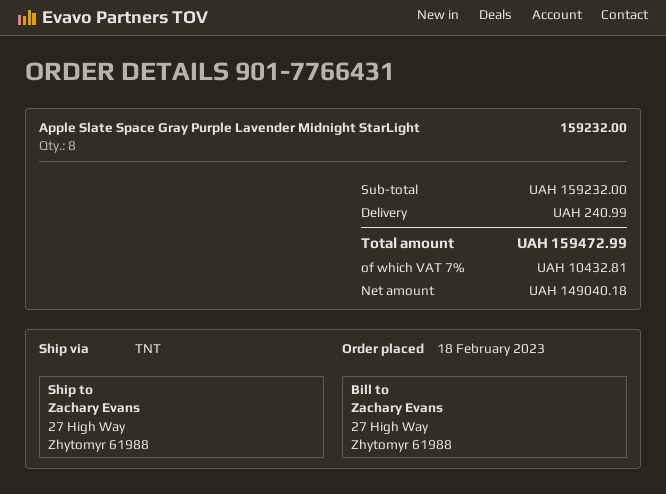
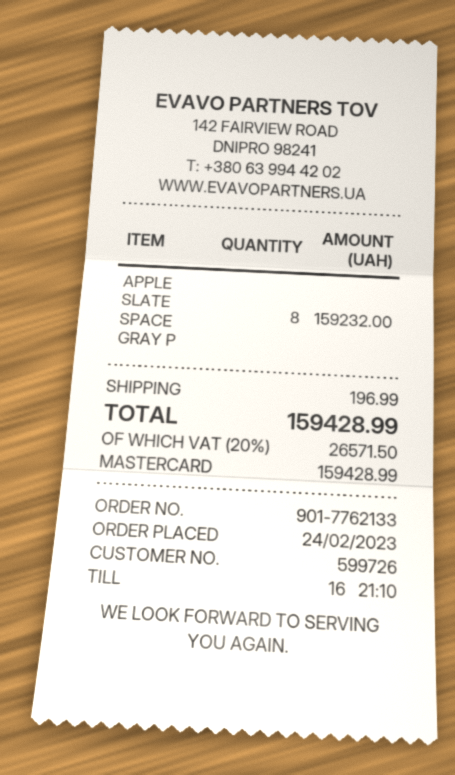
order number: 901-7766431 -> 901-7762133
order date: 2023-02-18 -> 2023-02-24
shipping: 240.99 -> 196.99
tax: 7% = 10432.81 -> 20% = 26571.50
total: 159472.99 -> 159428.99

